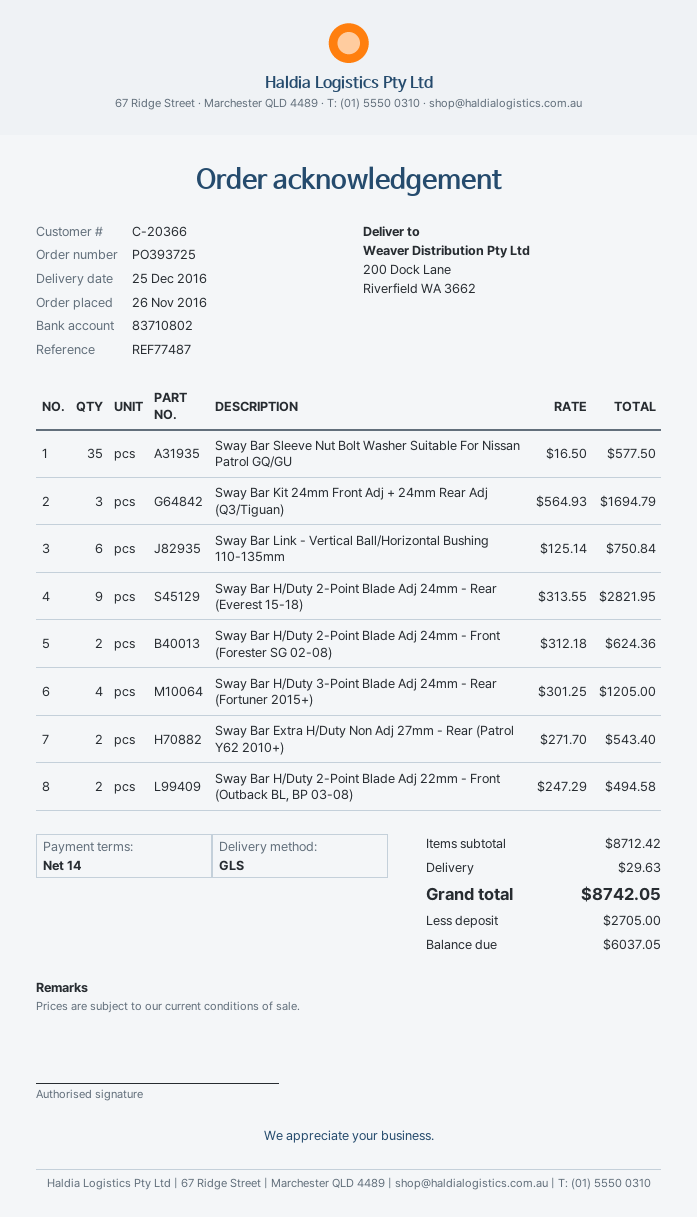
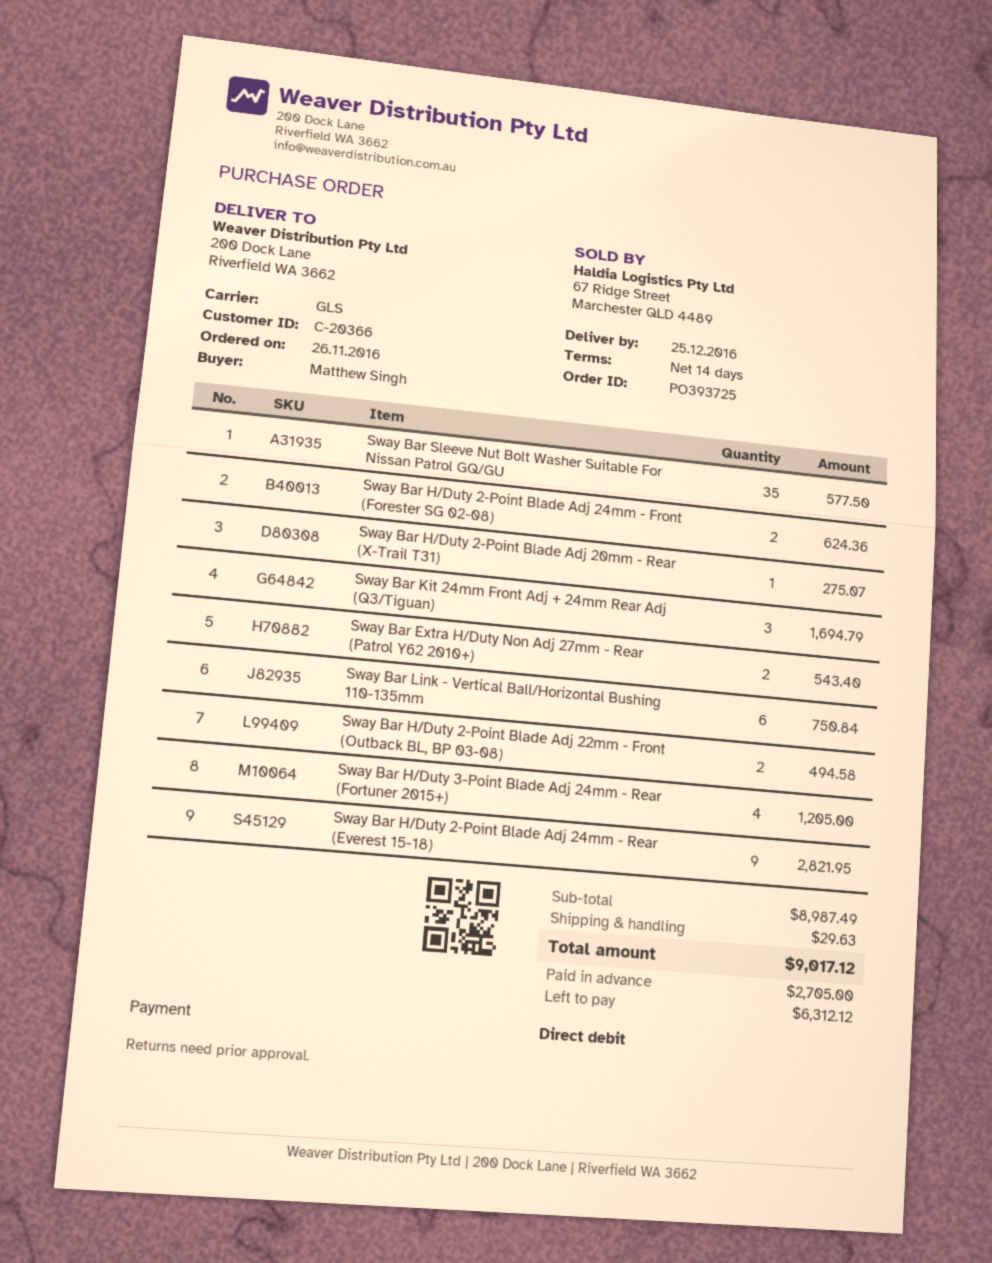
Sway Bar H/Duty 2-Point Blade Adj 20mm - Rear (X-Trail T31): none -> 1 for 275.07
subtotal: 8712.42 -> 8987.49
total: 8742.05 -> 9017.12
balance: 6037.05 -> 6312.12

